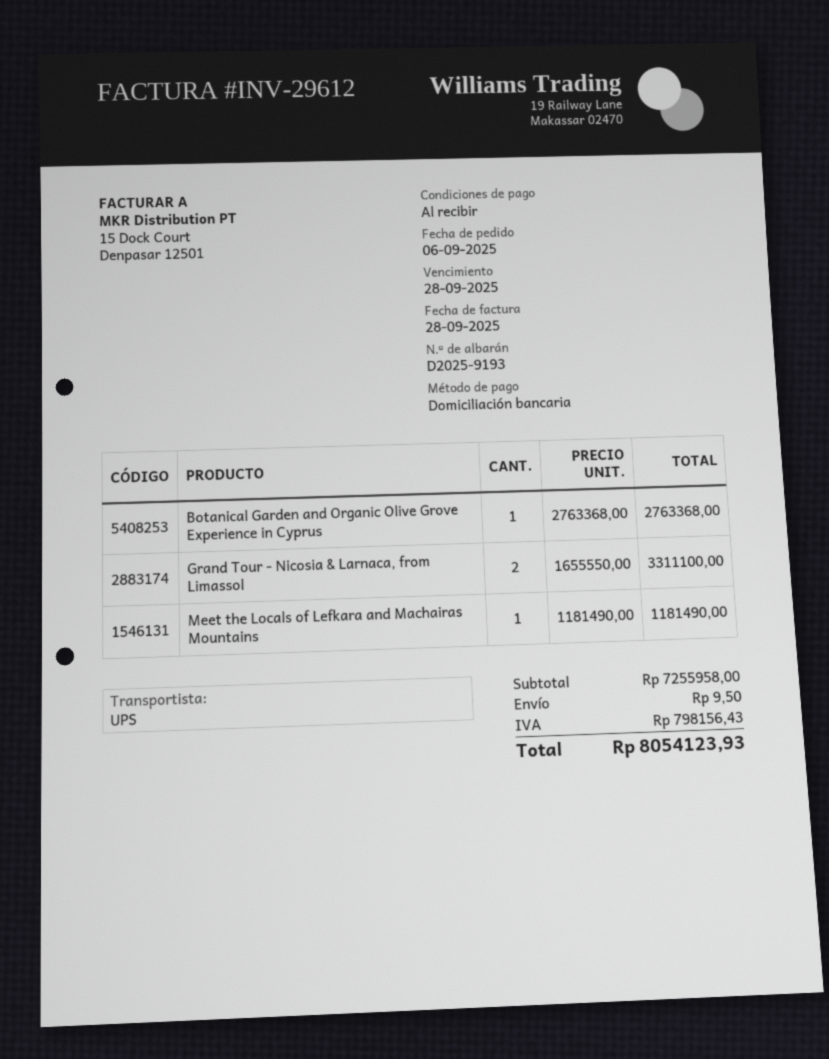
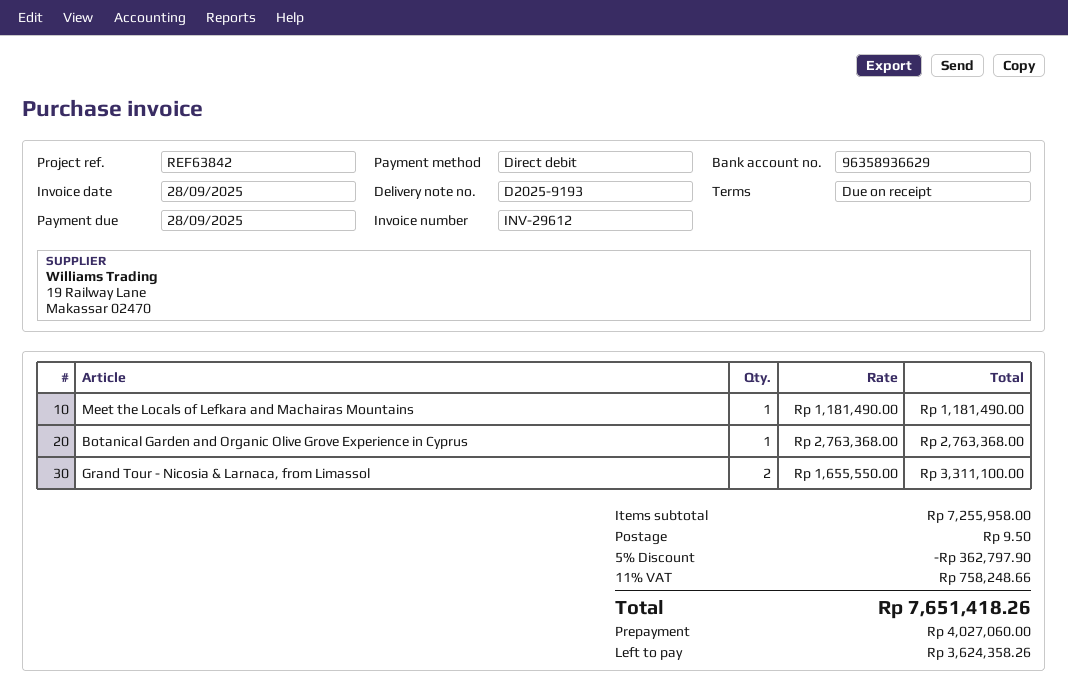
discount: none -> 5% = 362797.90
tax: 798156.43 -> 758248.66
total: 8054123.93 -> 7651418.26

